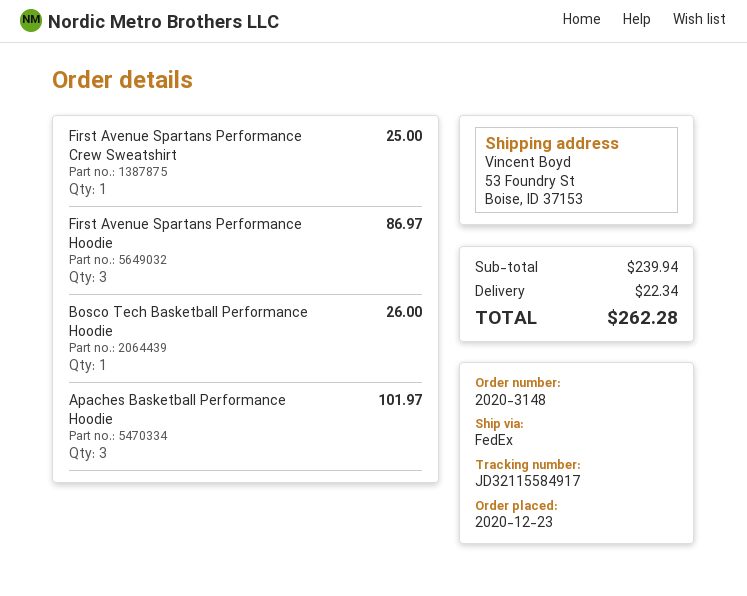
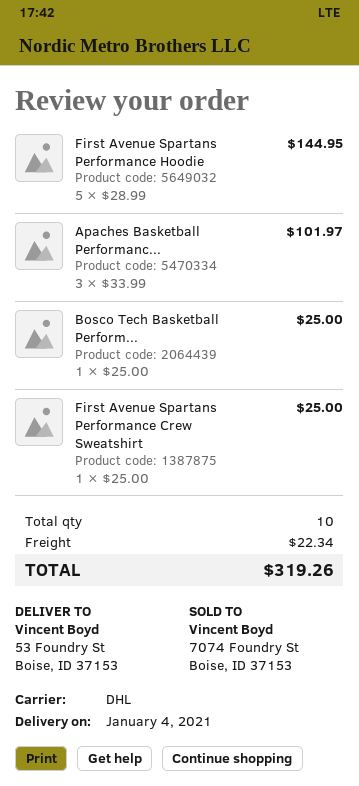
shipping method: FedEx -> DHL
First Avenue Spartans Performance Hoodie: 3 for 86.97 -> 5 for 144.95
Bosco Tech Basketball Performance Hoodie: 1 for 26.00 -> 1 for 25.00
total: 262.28 -> 319.26

